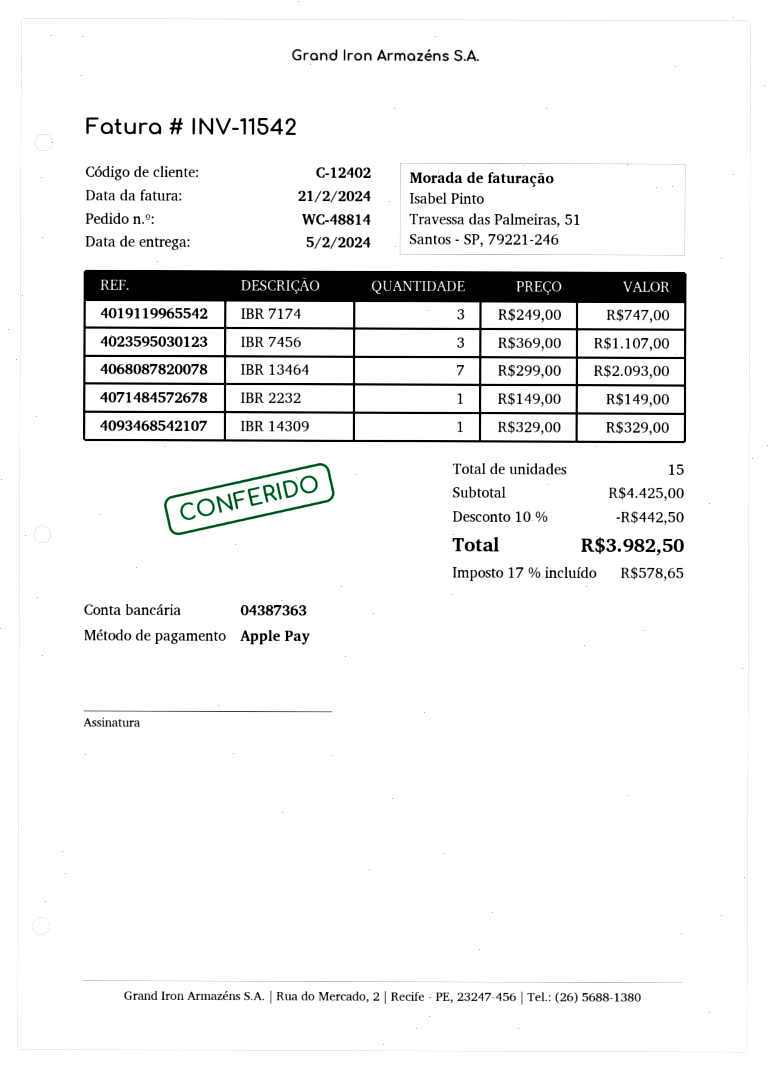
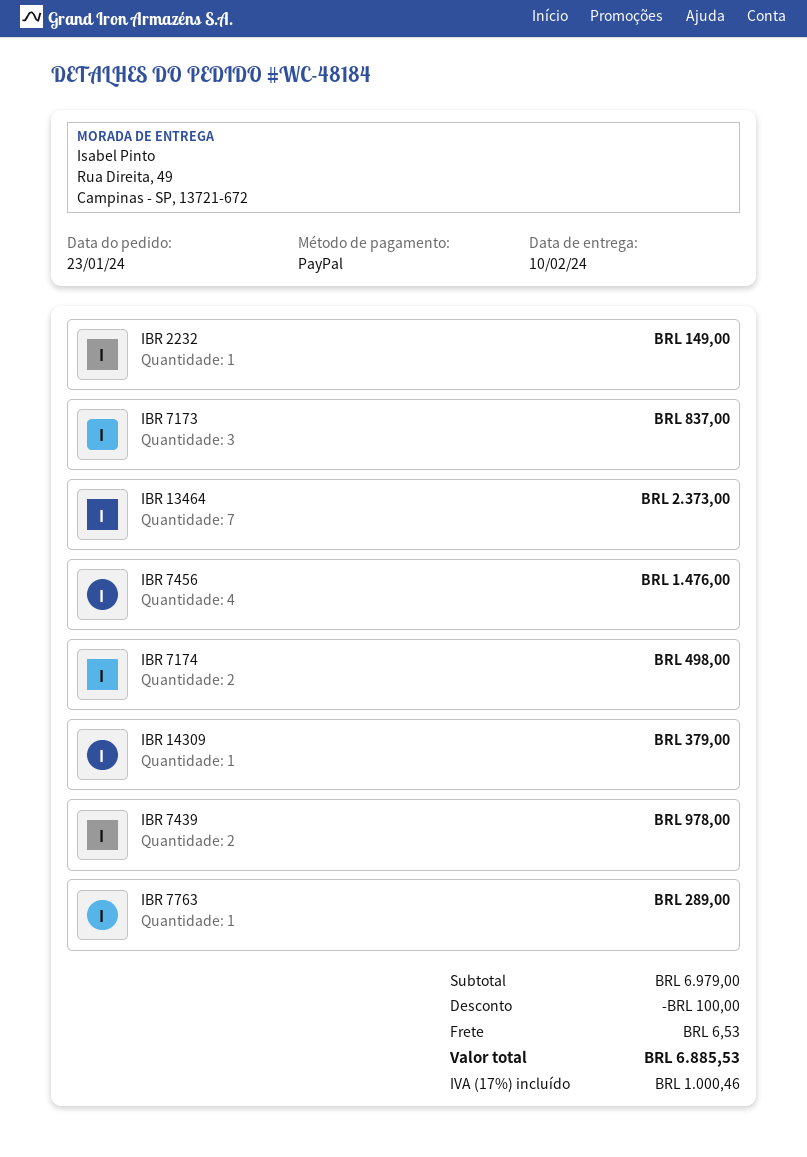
order number: WC-48814 -> WC-48184
delivery date: 2024-02-05 -> 2024-02-10
payment method: Apple Pay -> PayPal
IBR 7174: 3 for 747.00 -> 2 for 498.00
IBR 7456: 3 for 1107.00 -> 4 for 1476.00
IBR 13464: 7 for 2093.00 -> 7 for 2373.00
IBR 14309: 1 for 329.00 -> 1 for 379.00
IBR 7173: none -> 3 for 837.00
IBR 7439: none -> 2 for 978.00
IBR 7763: none -> 1 for 289.00
subtotal: 4425.00 -> 6979.00
discount: 442.50 -> 100.00
shipping: none -> 6.53
tax: 17% = 578.65 -> 17% = 1000.46
total: 3982.50 -> 6885.53

